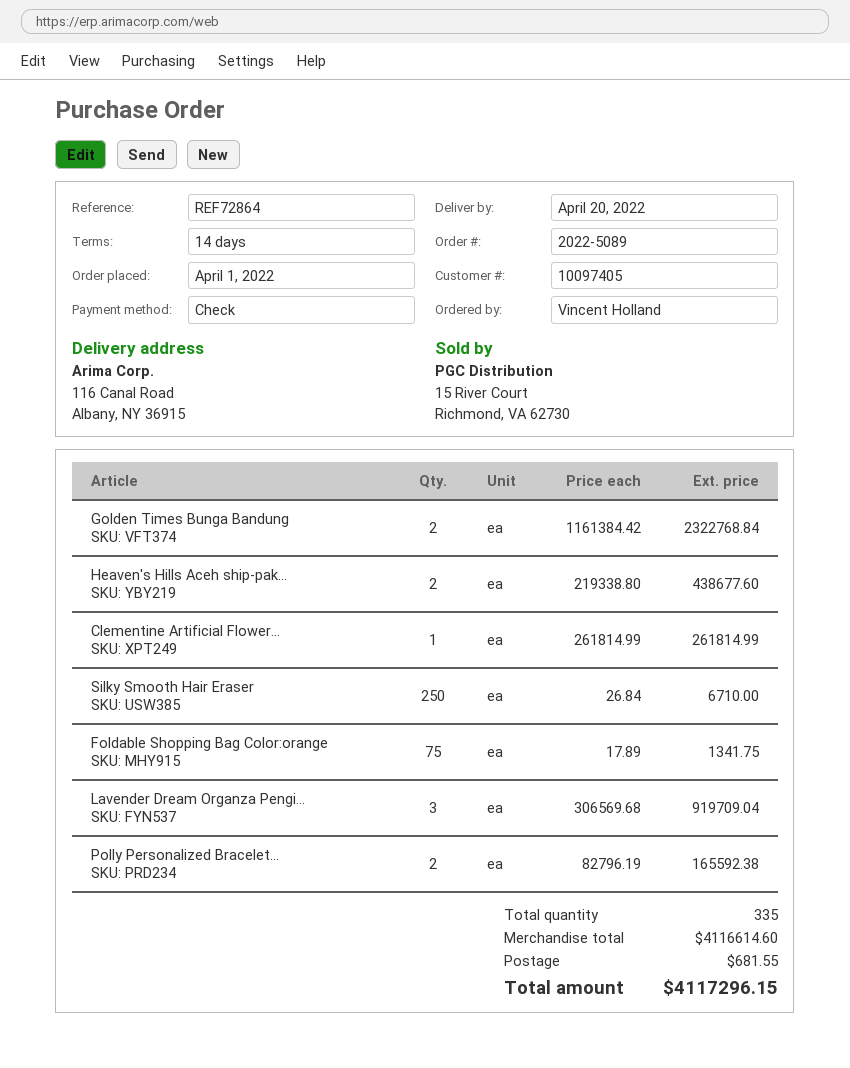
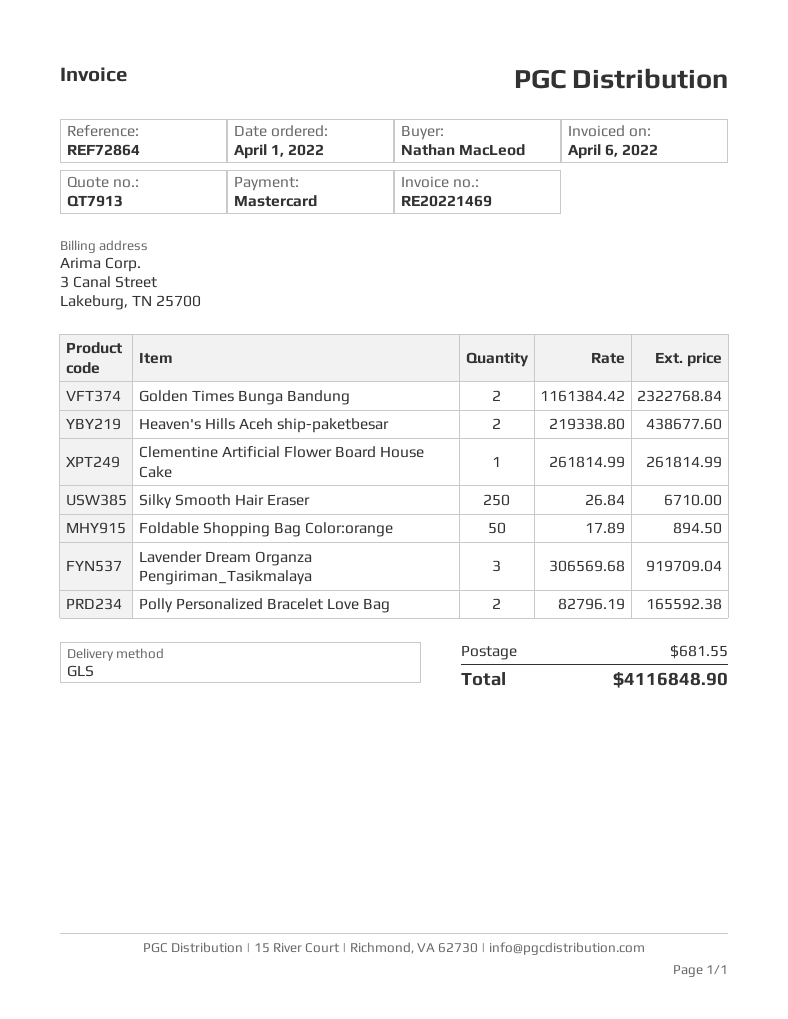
ordered by: Vincent Holland -> Nathan MacLeod
payment method: cheque -> Mastercard
Foldable Shopping Bag Color:orange: 75 x 17.89 = 1341.75 -> 50 x 17.89 = 894.50
total: 4117296.15 -> 4116848.90

